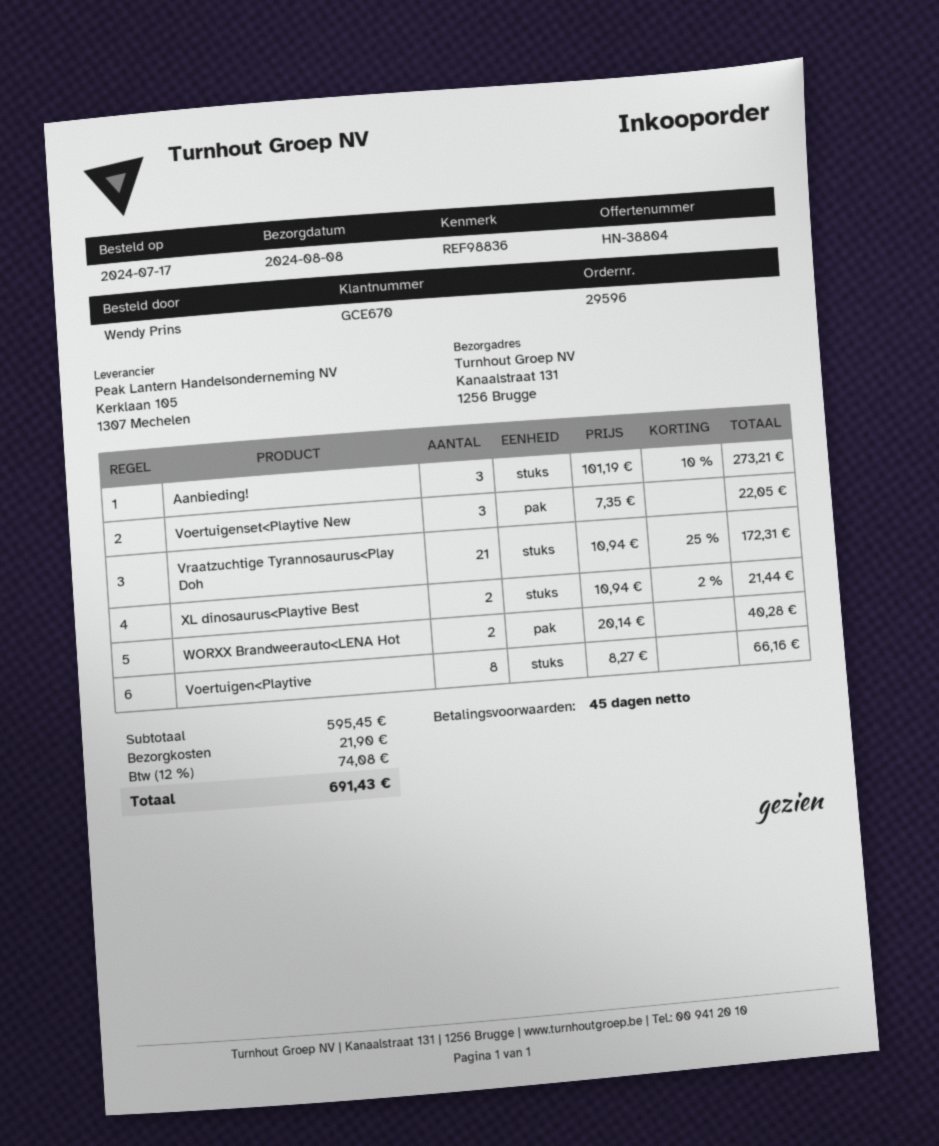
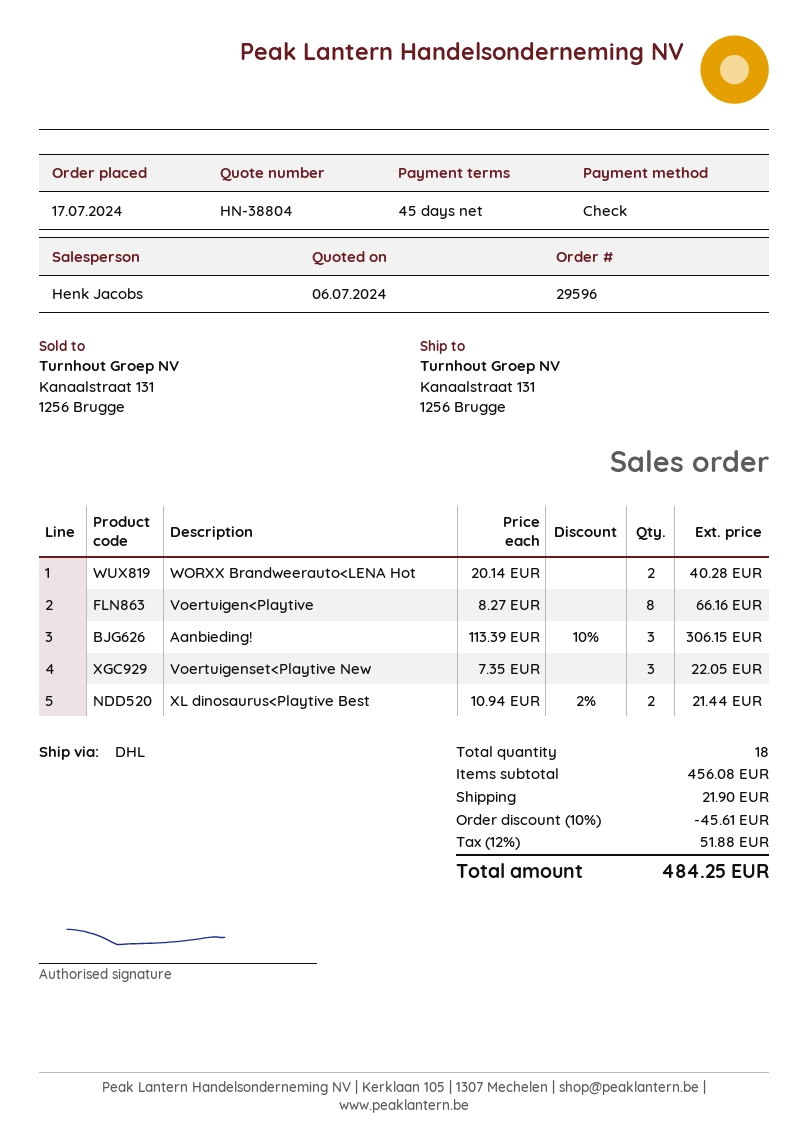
Aanbieding!: 3 x 101.19 - 10% = 273.21 -> 3 x 113.39 - 10% = 306.15
Vraatzuchtige Tyrannosaurus<Play Doh: 21 x 10.94 - 25% = 172.31 -> none
subtotal: 595.45 -> 456.08
discount: none -> 10% = 45.61
tax: 12% = 74.08 -> 12% = 51.88
total: 691.43 -> 484.25

